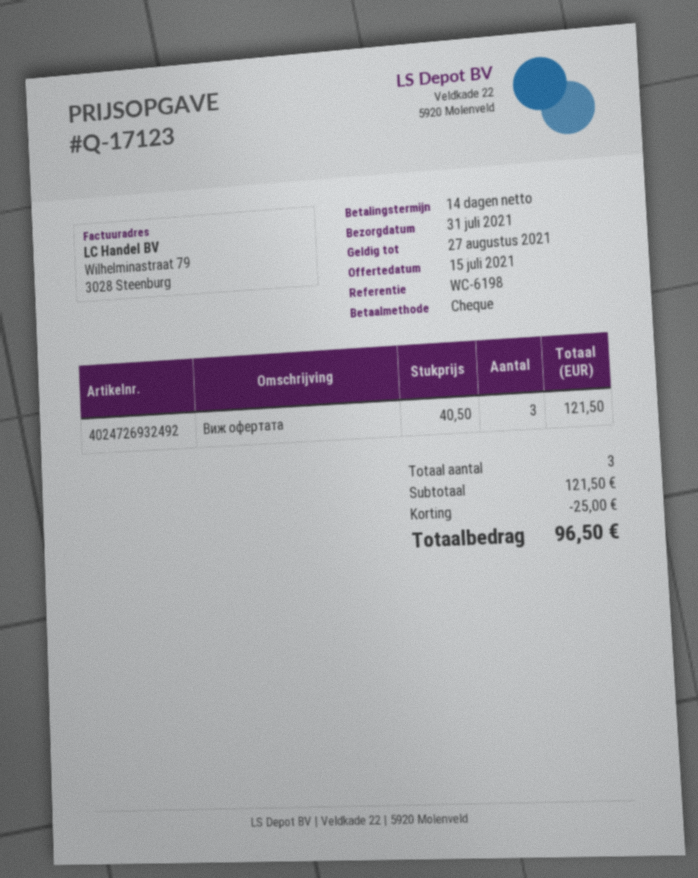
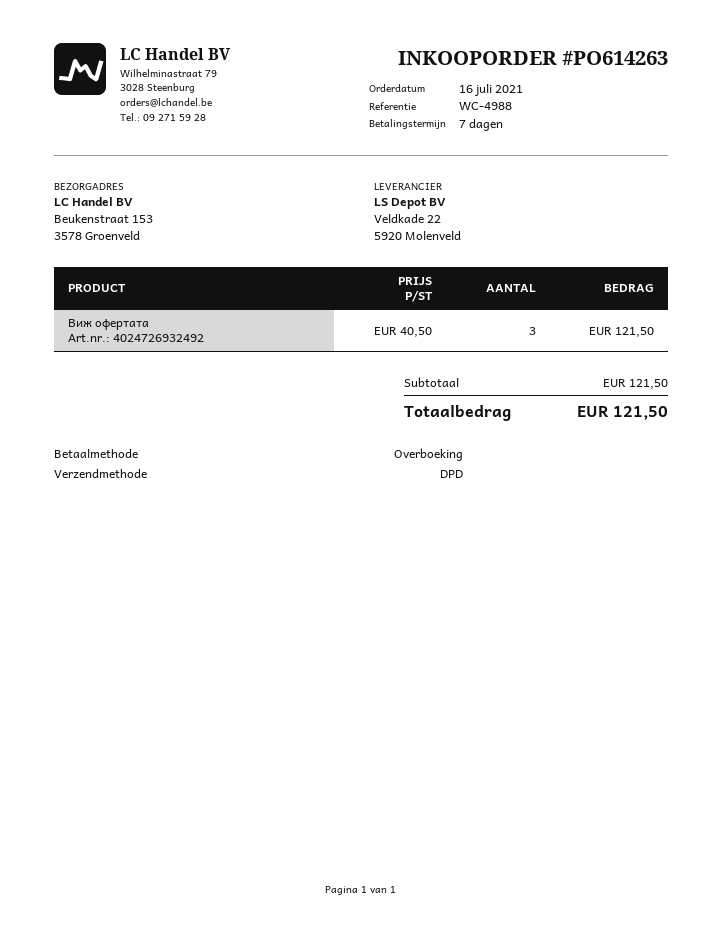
payment terms: 14 days -> 7 days
reference: WC-6198 -> WC-4988
payment method: cheque -> bank transfer
discount: 25.00 -> none
total: 96.50 -> 121.50

